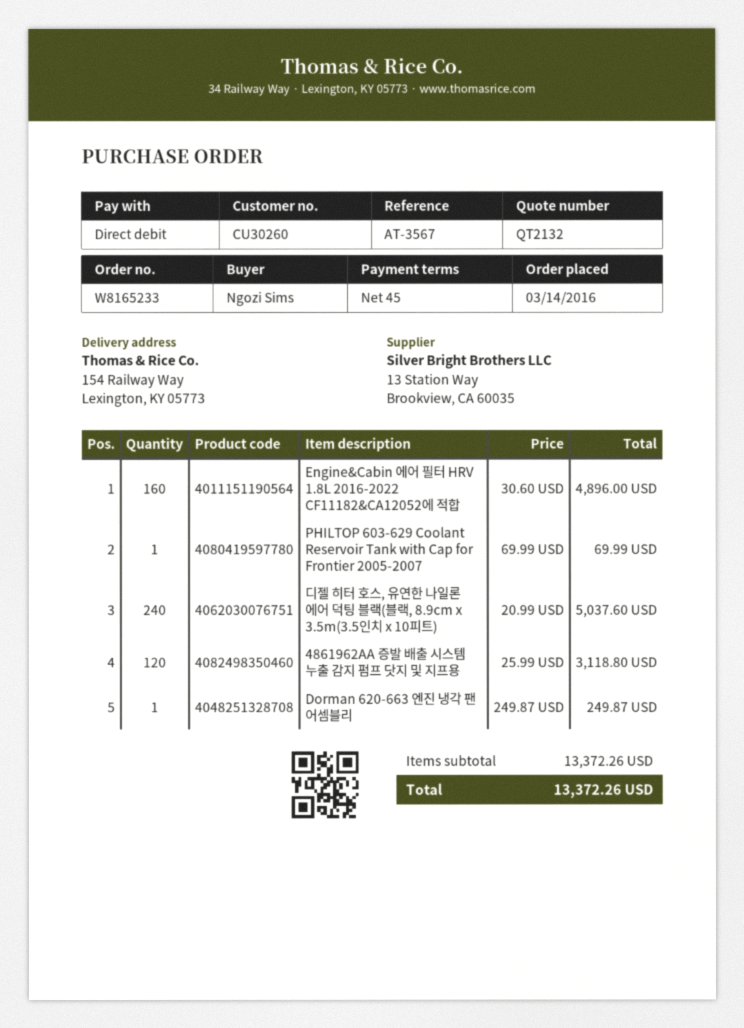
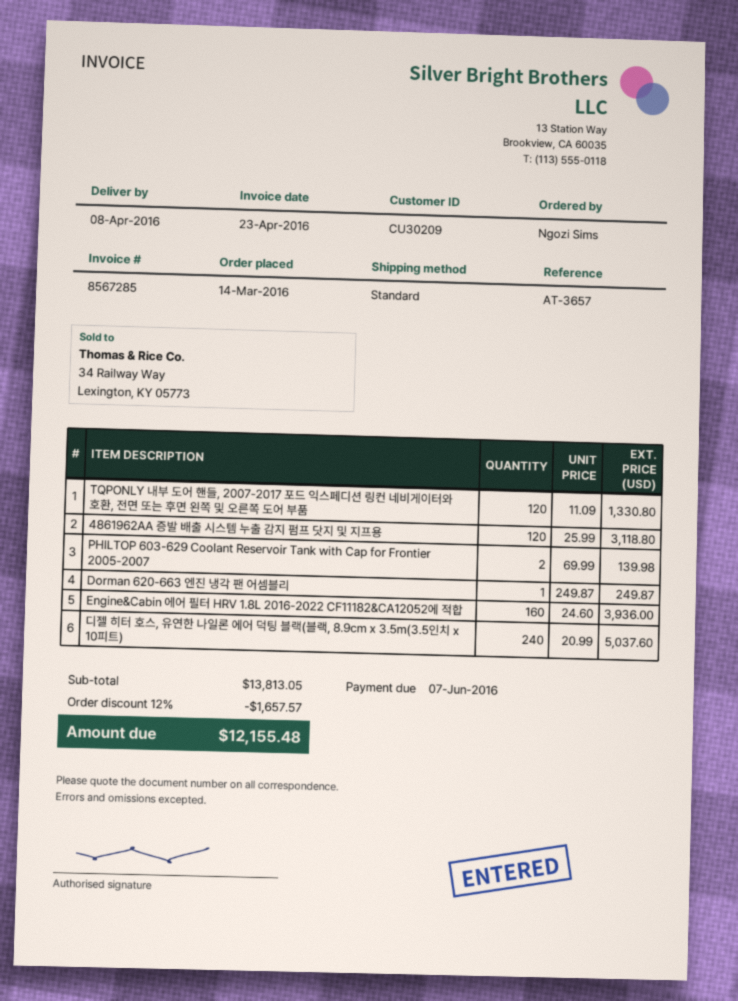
customer number: CU30260 -> CU30209
reference: AT-3567 -> AT-3657
Engine&Cabin 에어 필터 HRV 1.8L 2016-2022 CF11182&CA12052에 적합: 160 x 30.60 = 4896.00 -> 160 x 24.60 = 3936.00
PHILTOP 603-629 Coolant Reservoir Tank with Cap for Frontier 2005-2007: 1 x 69.99 = 69.99 -> 2 x 69.99 = 139.98
TQPONLY 내부 도어 핸들, 2007-2017 포드 익스페디션 링컨 네비게이터와 호환, 전면 또는 후면 왼쪽 및 오른쪽 도어 부품: none -> 120 x 11.09 = 1330.80
subtotal: 13372.26 -> 13813.05
discount: none -> 12% = 1657.57
total: 13372.26 -> 12155.48

